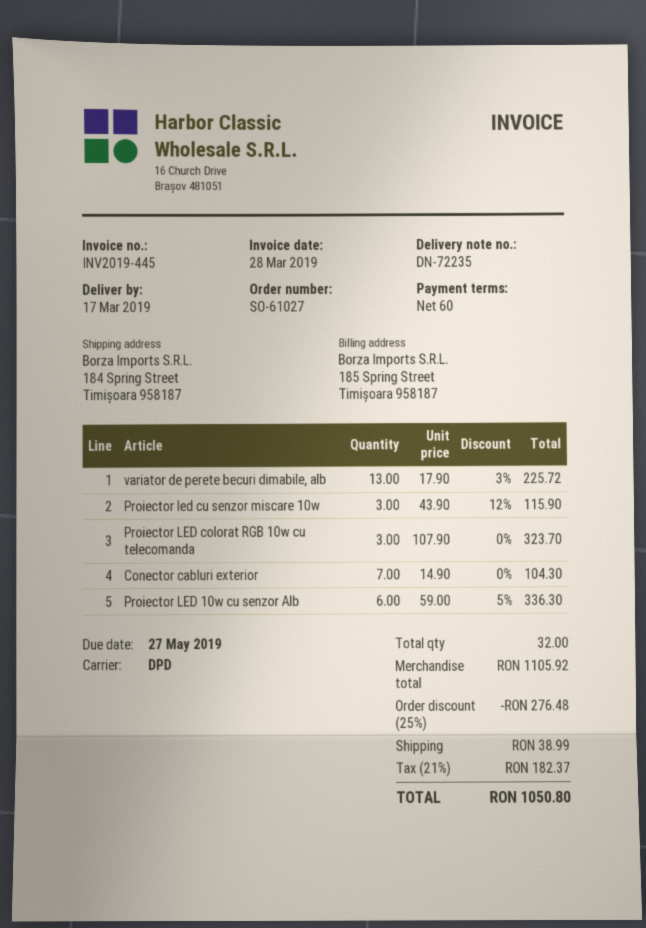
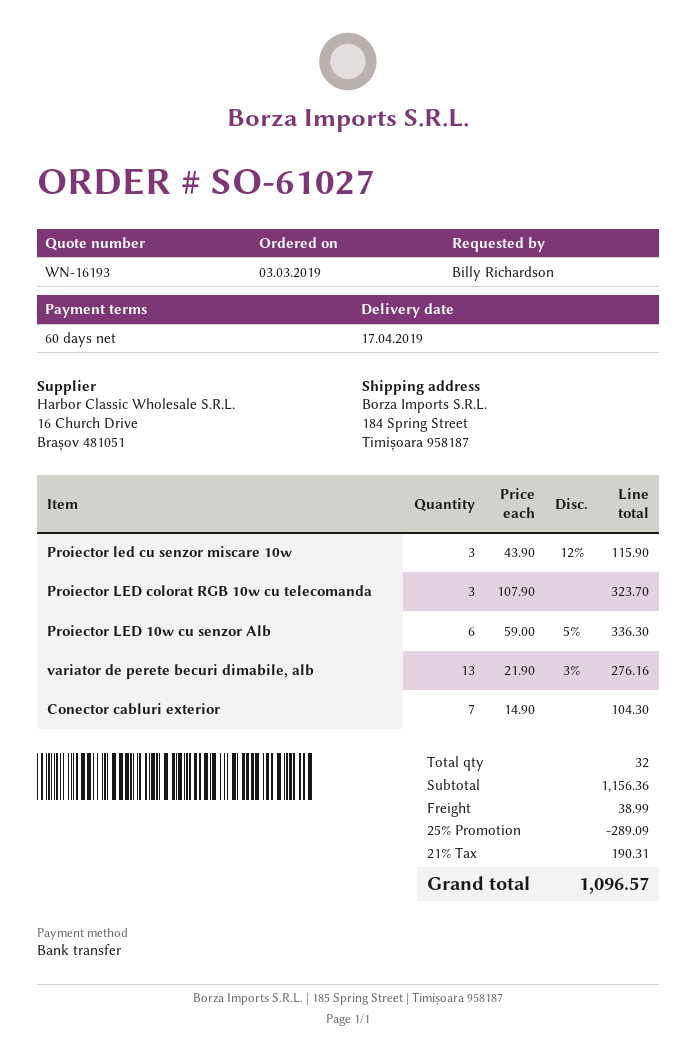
delivery date: 2019-03-17 -> 2019-04-17
variator de perete becuri dimabile, alb: 13 x 17.90 - 3% = 225.72 -> 13 x 21.90 - 3% = 276.16
subtotal: 1105.92 -> 1156.36
discount: 25% = 276.48 -> 25% = 289.09
tax: 21% = 182.37 -> 21% = 190.31
total: 1050.80 -> 1096.57

